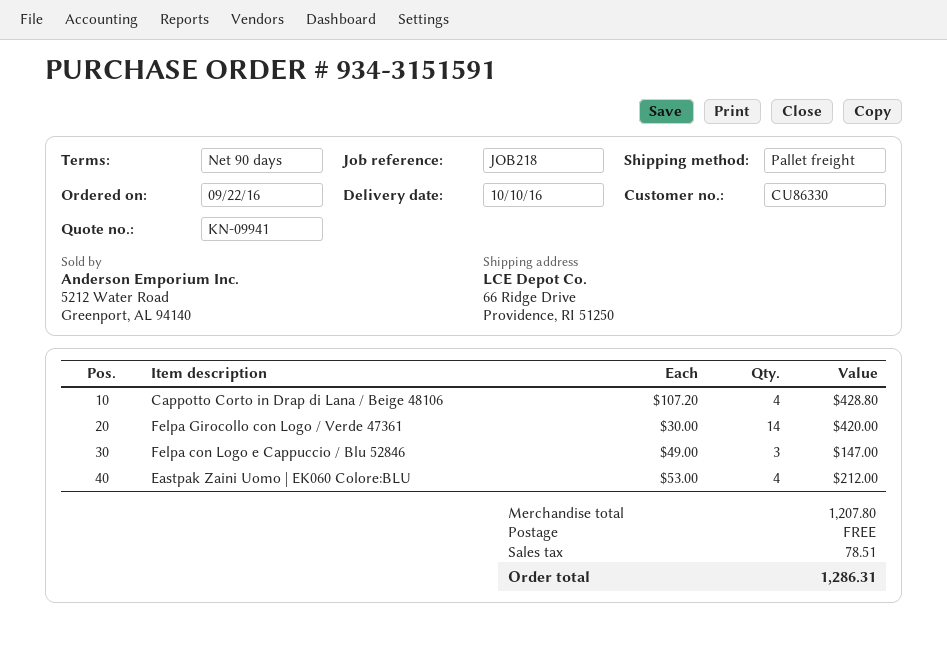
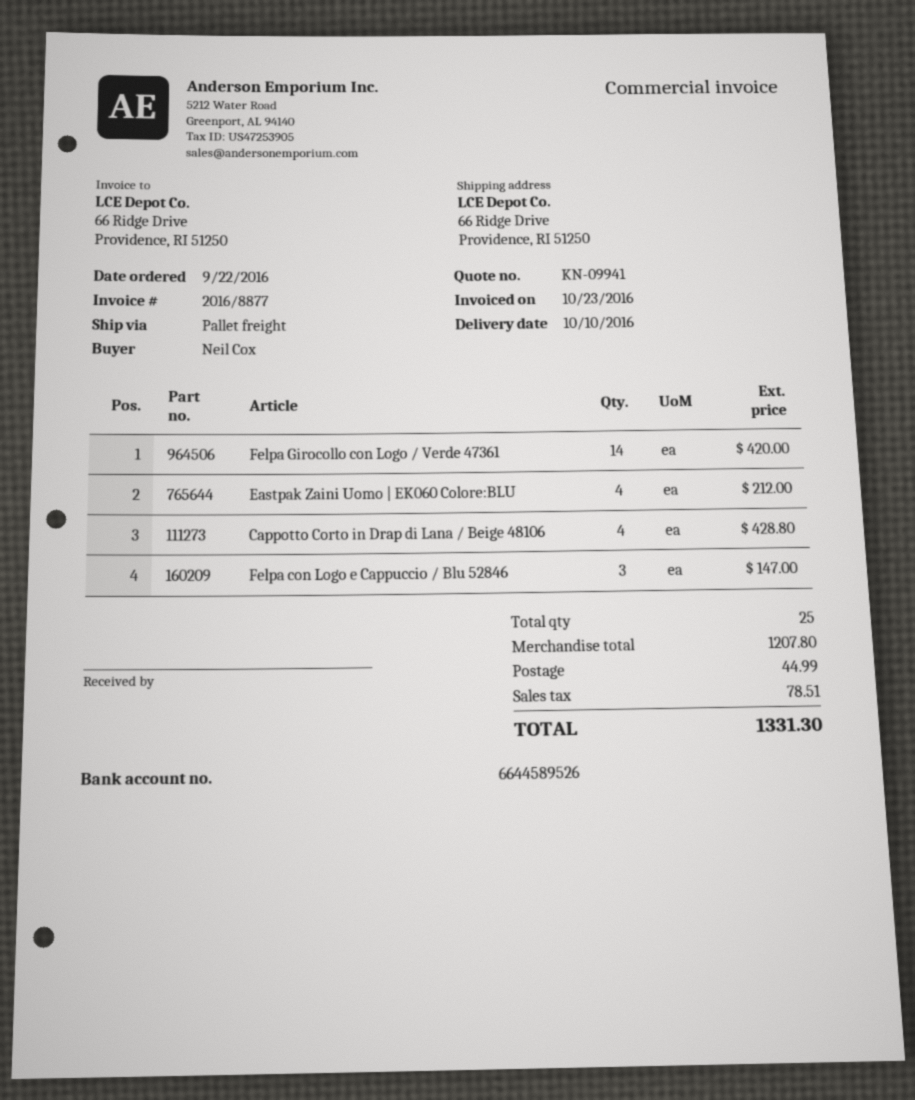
shipping: 0.00 -> 44.99
total: 1286.31 -> 1331.30

